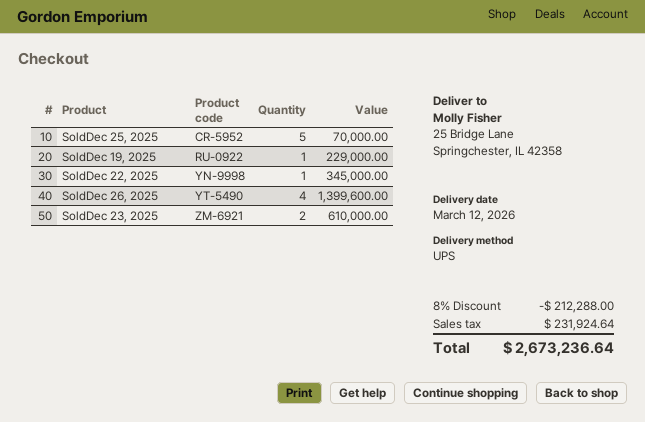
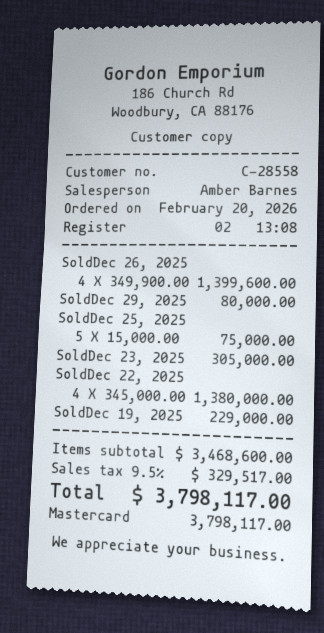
SoldDec 25, 2025: 5 for 70000.00 -> 5 for 75000.00
SoldDec 22, 2025: 1 for 345000.00 -> 4 for 1380000.00
SoldDec 23, 2025: 2 for 610000.00 -> 1 for 305000.00
SoldDec 29, 2025: none -> 1 for 80000.00
discount: 8% = 212288.00 -> none
tax: 231924.64 -> 329517.00
total: 2673236.64 -> 3798117.00

